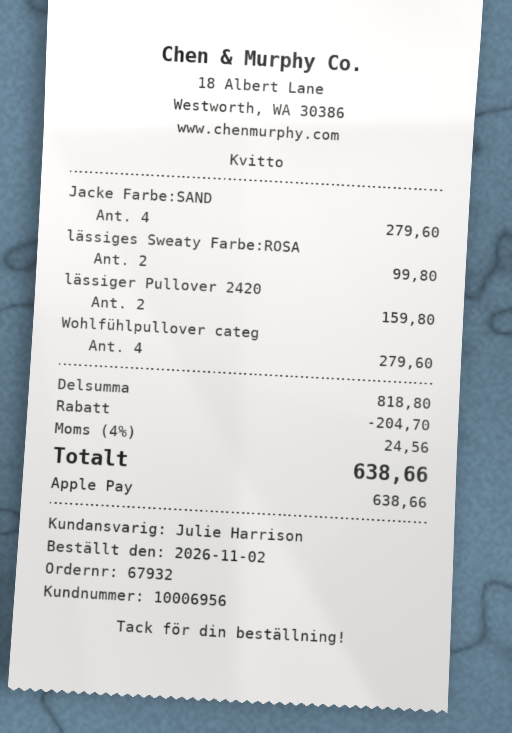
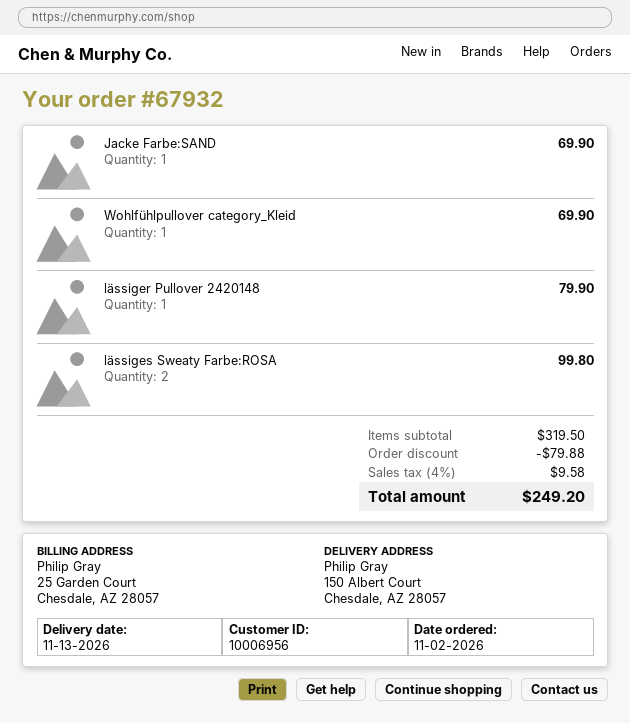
Jacke Farbe:SAND: 4 for 279.60 -> 1 for 69.90
lässiger Pullover 2420: 2 for 159.80 -> 1 for 79.90
Wohlfühlpullover categ: 4 for 279.60 -> 1 for 69.90
subtotal: 818.80 -> 319.50
discount: 204.70 -> 79.88
tax: 4% = 24.56 -> 4% = 9.58
total: 638.66 -> 249.20

